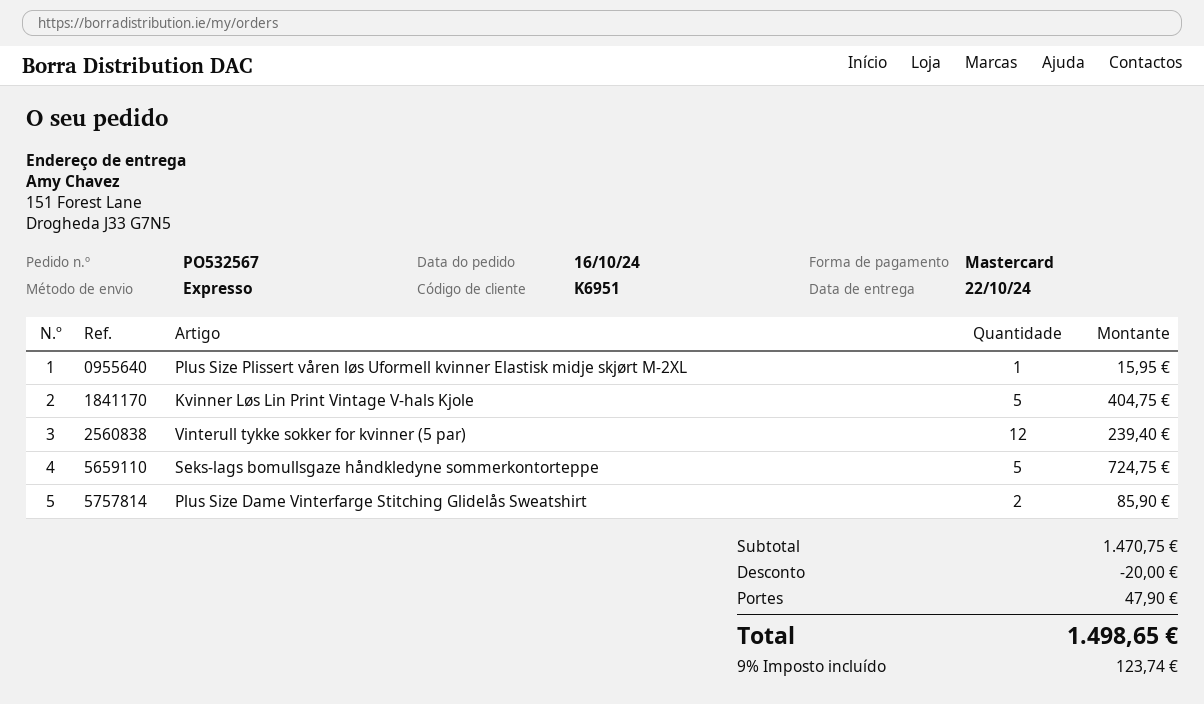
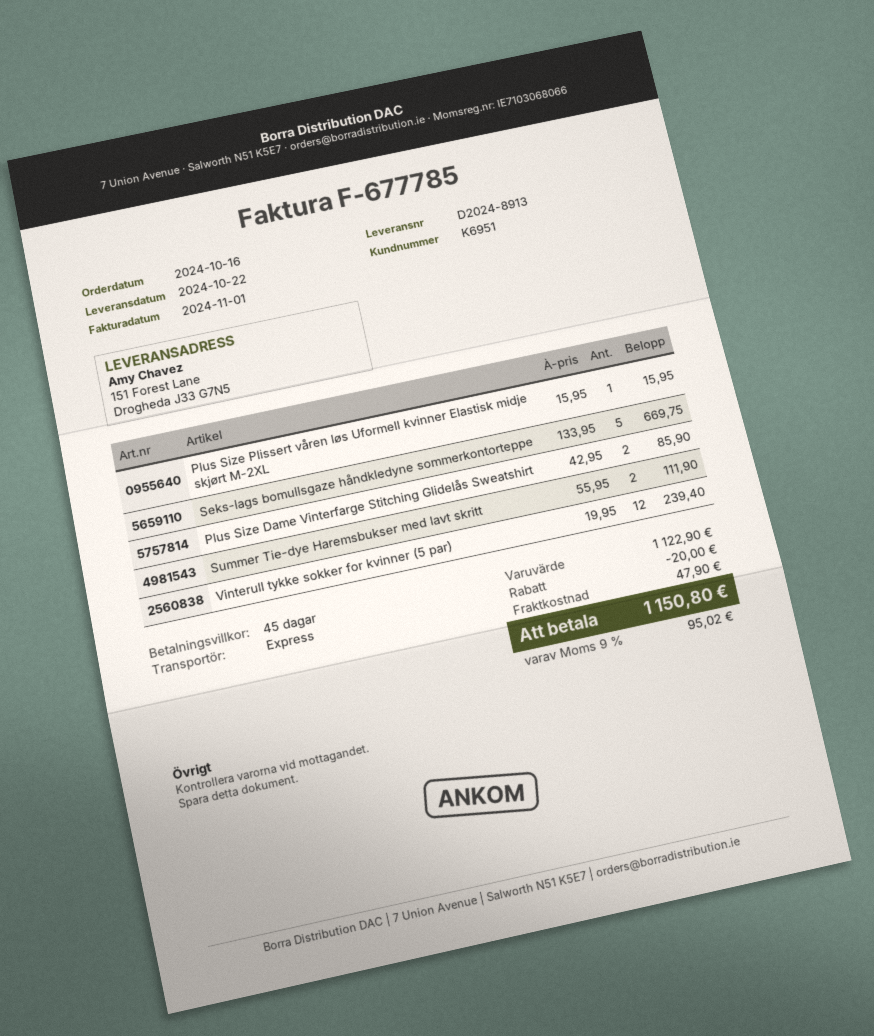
Kvinner Løs Lin Print Vintage V-hals Kjole: 5 for 404.75 -> none
Seks-lags bomullsgaze håndkledyne sommerkontorteppe: 5 for 724.75 -> 5 for 669.75
Summer Tie-dye Haremsbukser med lavt skritt: none -> 2 for 111.90
subtotal: 1470.75 -> 1122.90
tax: 9% = 123.74 -> 9% = 95.02
total: 1498.65 -> 1150.80

